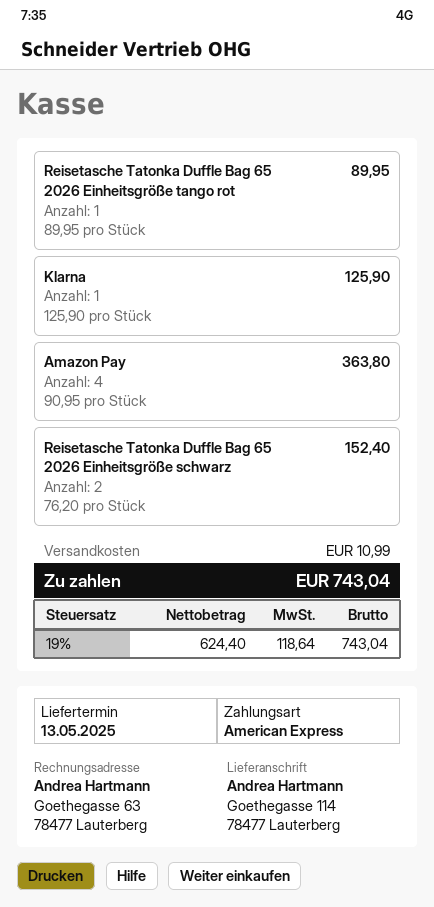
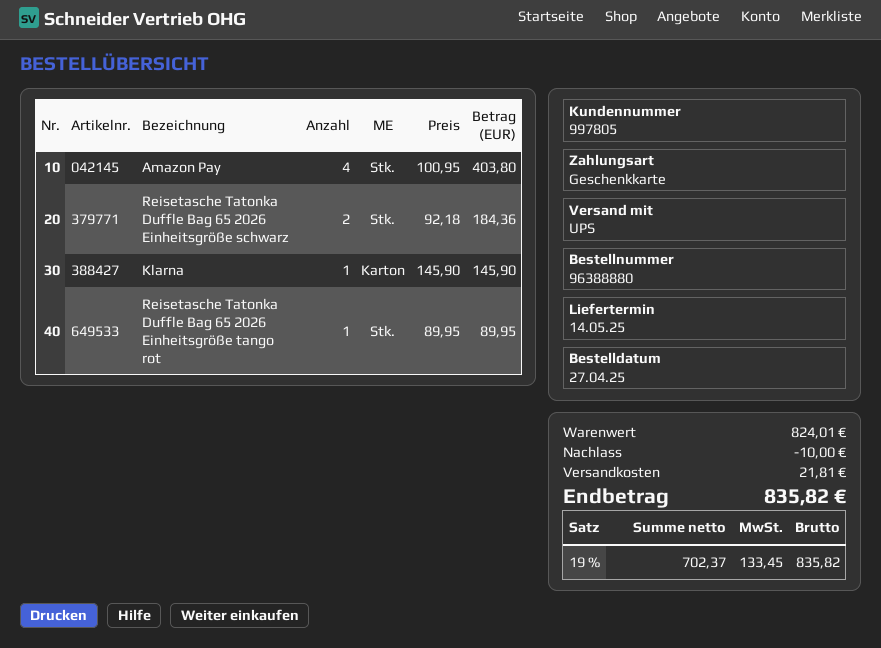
delivery date: 2025-05-13 -> 2025-05-14
payment method: American Express -> gift card
Klarna: 1 x 125.90 = 125.90 -> 1 x 145.90 = 145.90
Amazon Pay: 4 x 90.95 = 363.80 -> 4 x 100.95 = 403.80
Reisetasche Tatonka Duffle Bag 65 2026 Einheitsgröße schwarz: 2 x 76.20 = 152.40 -> 2 x 92.18 = 184.36
discount: none -> 10.00
shipping: 10.99 -> 21.81
net: 624.40 -> 702.37
tax: 19% = 118.64 -> 19% = 133.45
total: 743.04 -> 835.82

